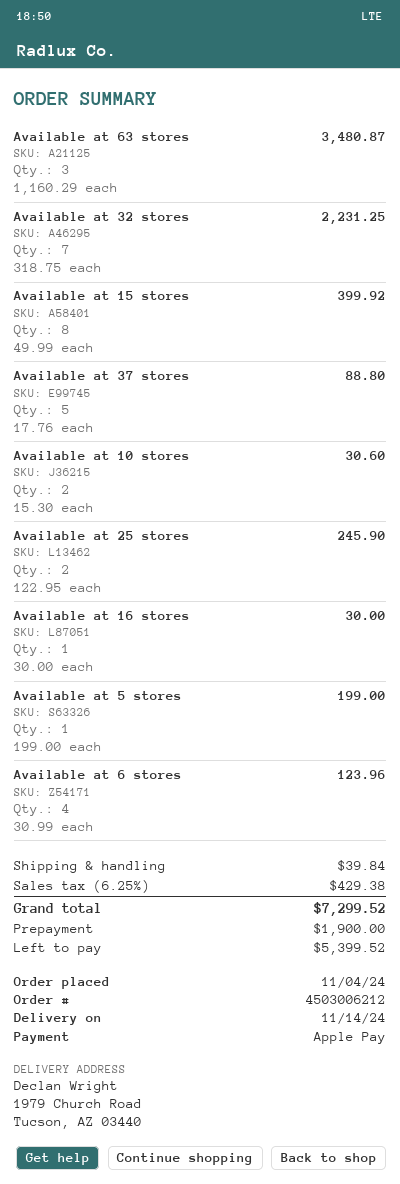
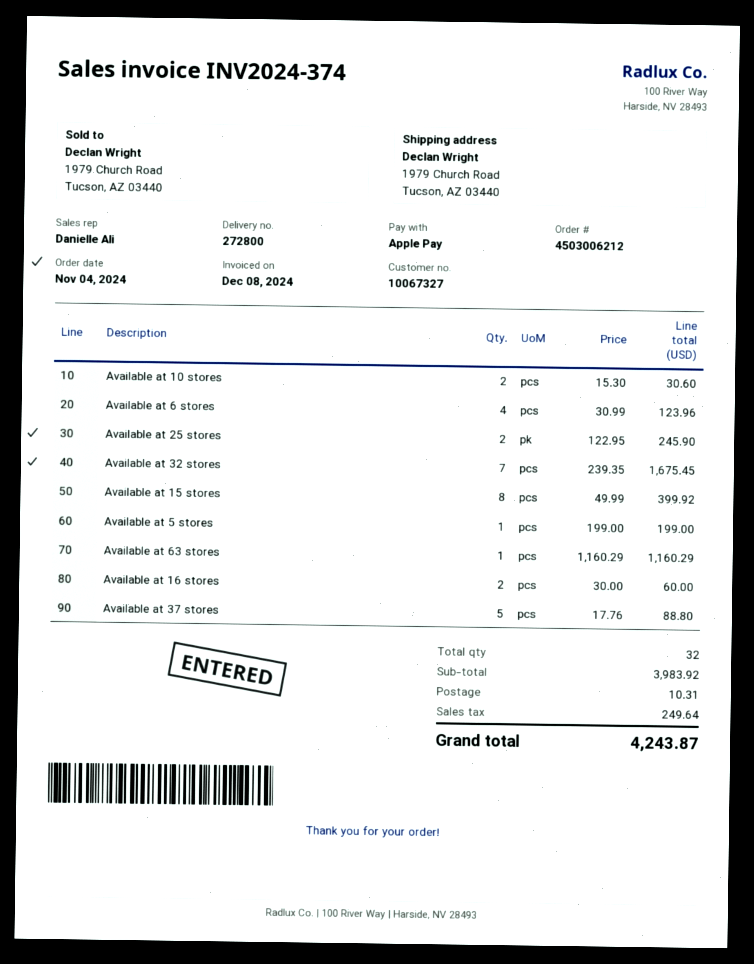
Available at 63 stores: 3 x 1160.29 = 3480.87 -> 1 x 1160.29 = 1160.29
Available at 32 stores: 7 x 318.75 = 2231.25 -> 7 x 239.35 = 1675.45
Available at 16 stores: 1 x 30.00 = 30.00 -> 2 x 30.00 = 60.00
shipping: 39.84 -> 10.31
tax: 429.38 -> 249.64
total: 7299.52 -> 4243.87

